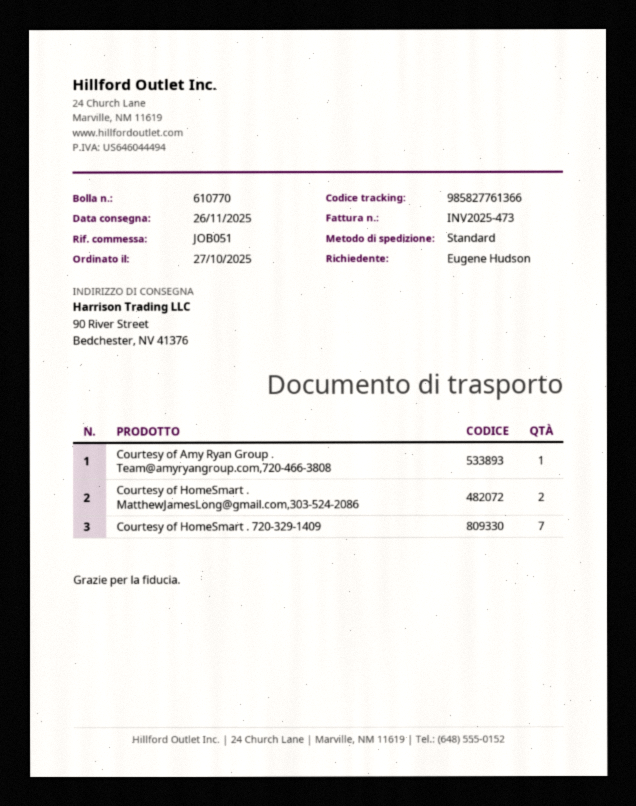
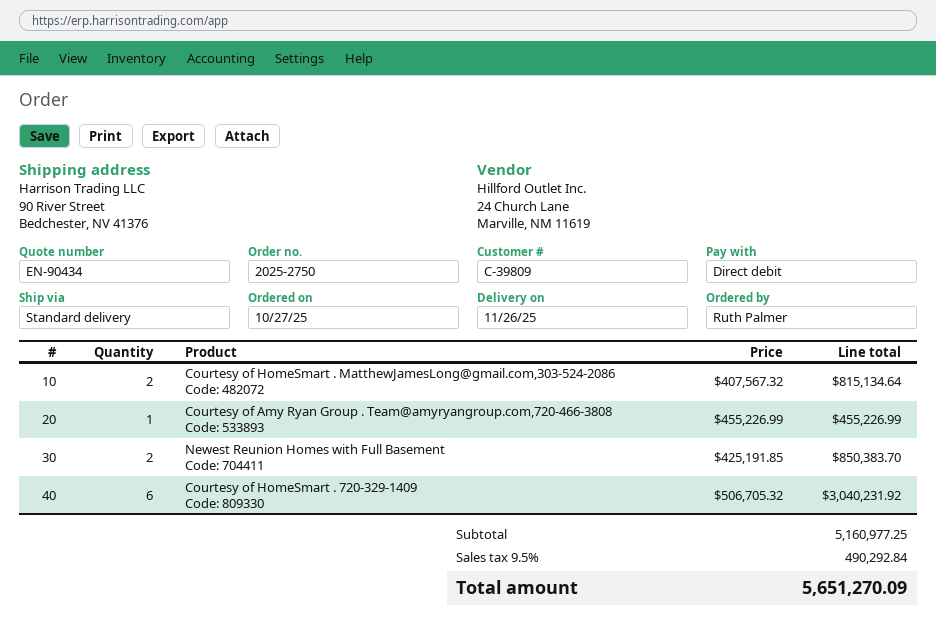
ordered by: Eugene Hudson -> Ruth Palmer
Courtesy of HomeSmart . 720-329-1409: 7 -> 6
Newest Reunion Homes with Full Basement: none -> 2

